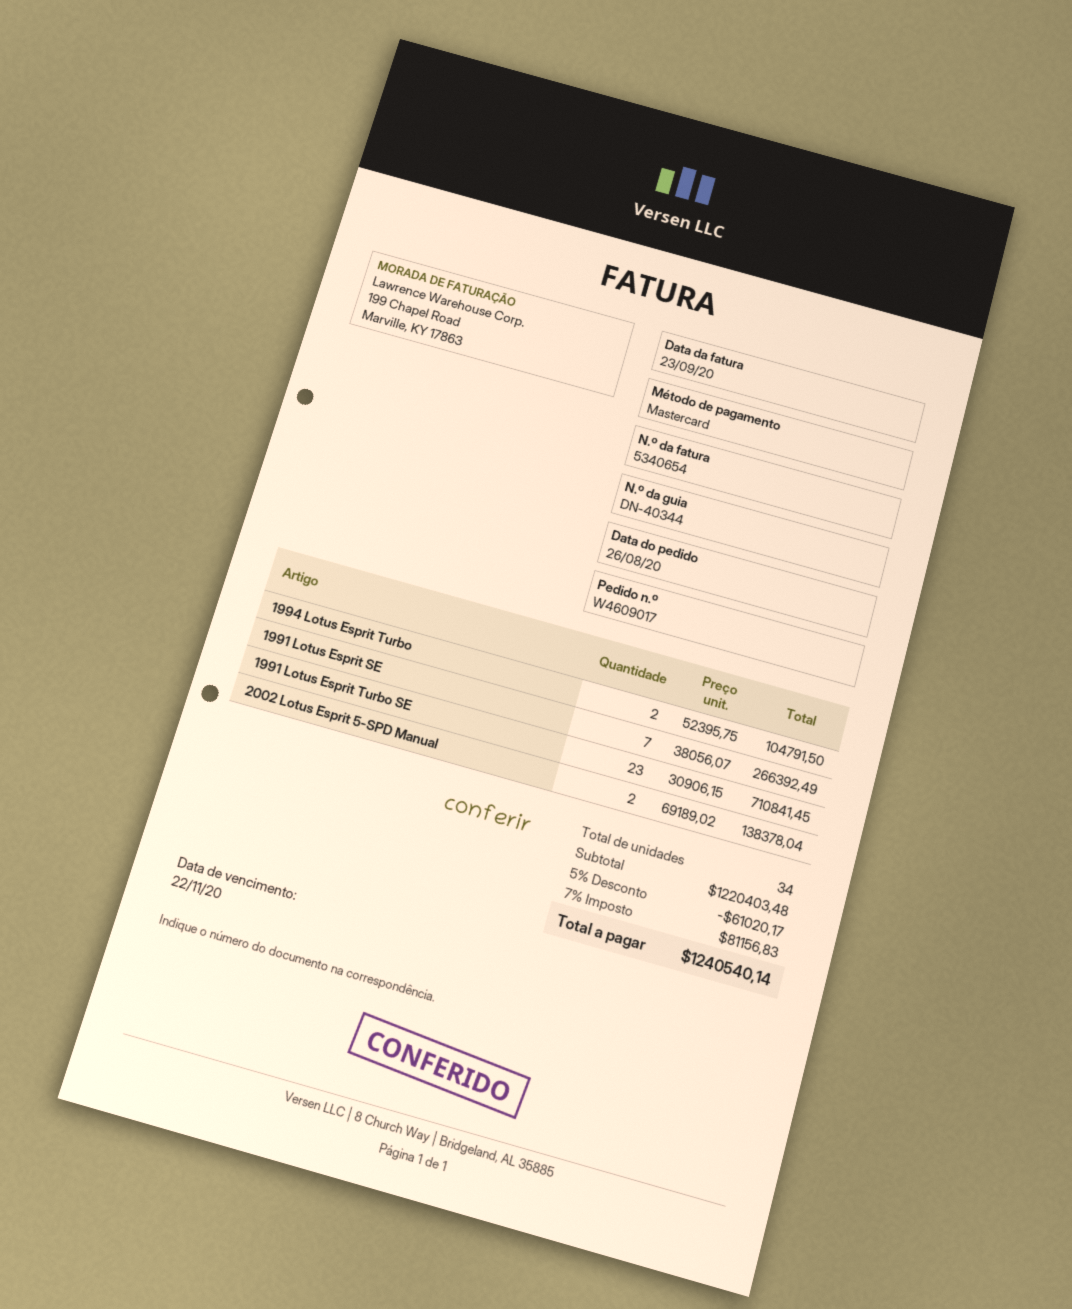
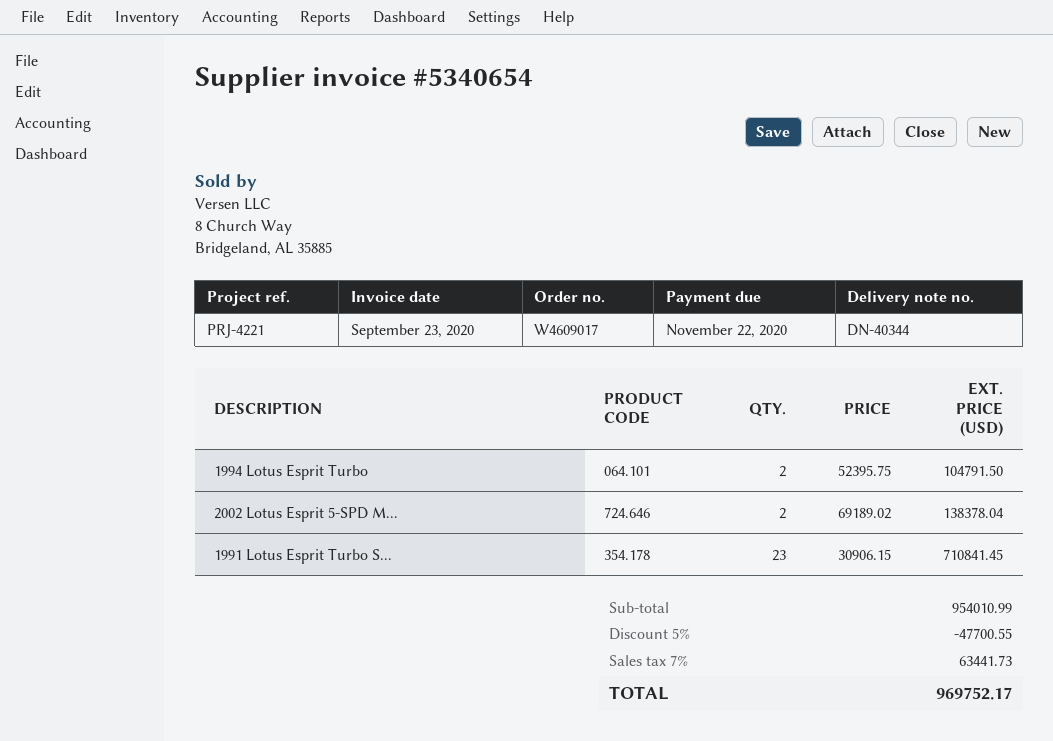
1991 Lotus Esprit SE: 7 x 38056.07 = 266392.49 -> none
subtotal: 1220403.48 -> 954010.99
discount: 5% = 61020.17 -> 5% = 47700.55
tax: 7% = 81156.83 -> 7% = 63441.73
total: 1240540.14 -> 969752.17

